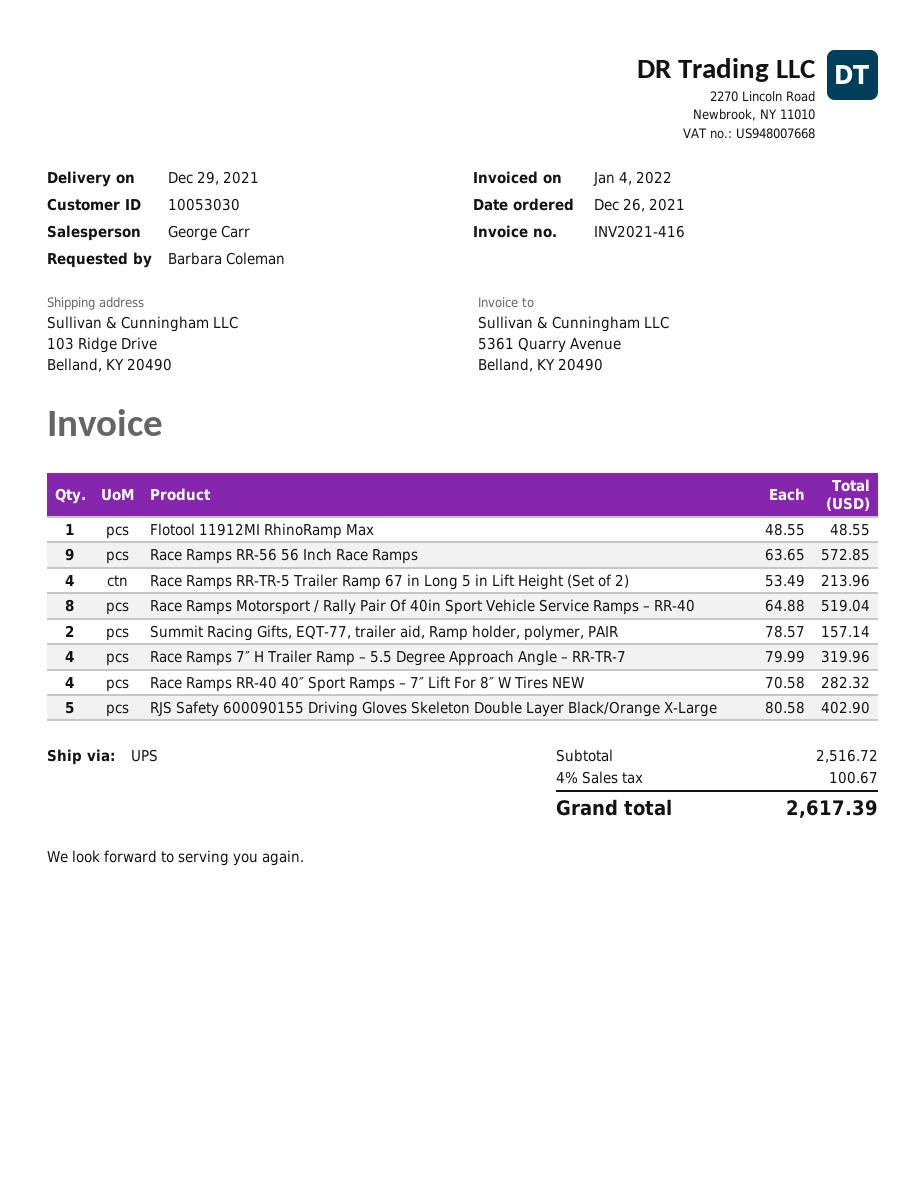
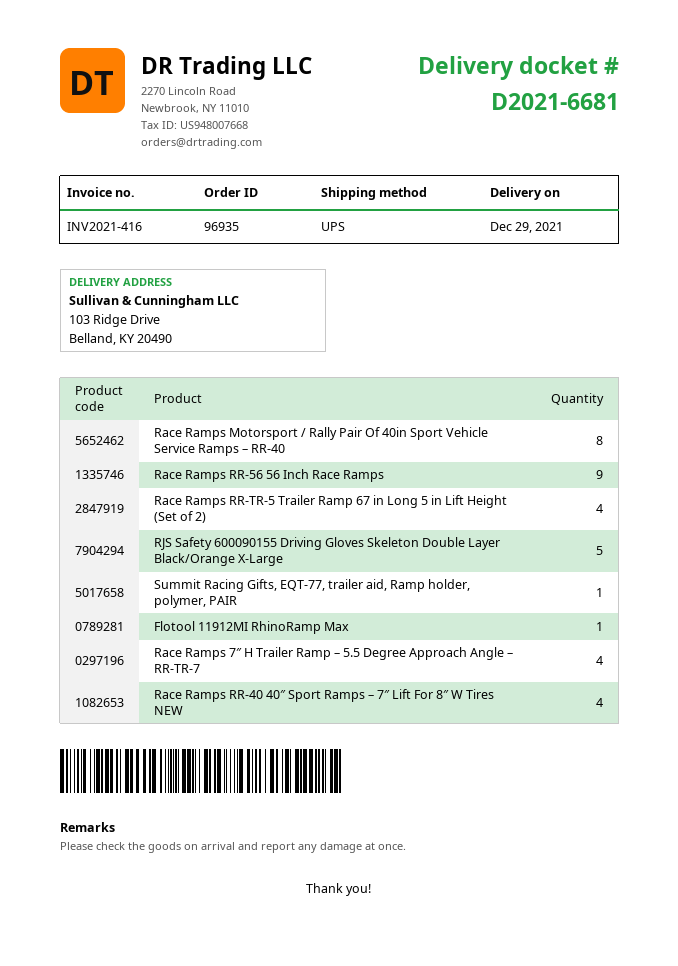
Summit Racing Gifts, EQT-77, trailer aid, Ramp holder, polymer, PAIR: 2 -> 1

